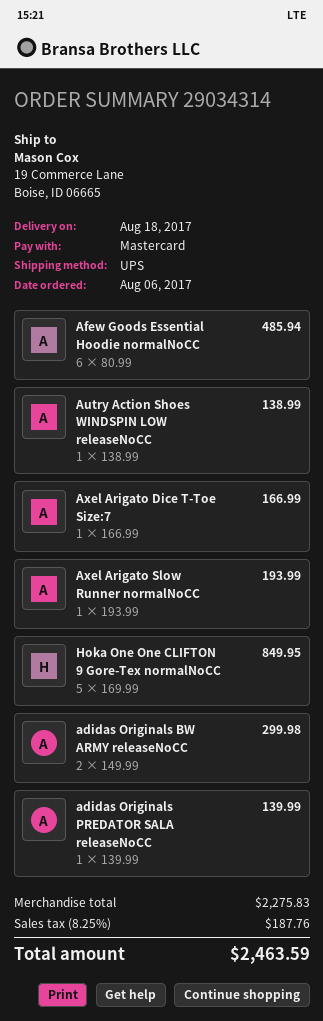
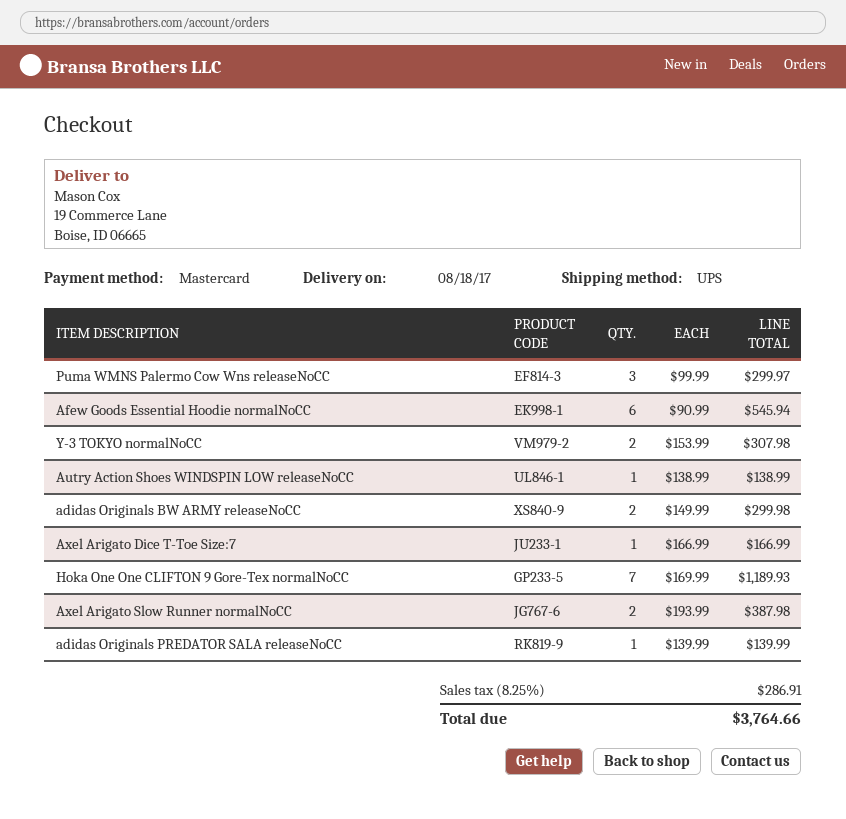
Afew Goods Essential Hoodie normalNoCC: 6 x 80.99 = 485.94 -> 6 x 90.99 = 545.94
Axel Arigato Slow Runner normalNoCC: 1 x 193.99 = 193.99 -> 2 x 193.99 = 387.98
Hoka One One CLIFTON 9 Gore-Tex normalNoCC: 5 x 169.99 = 849.95 -> 7 x 169.99 = 1189.93
Puma WMNS Palermo Cow Wns releaseNoCC: none -> 3 x 99.99 = 299.97
Y-3 TOKYO normalNoCC: none -> 2 x 153.99 = 307.98
tax: 8.25% = 187.76 -> 8.25% = 286.91
total: 2463.59 -> 3764.66

